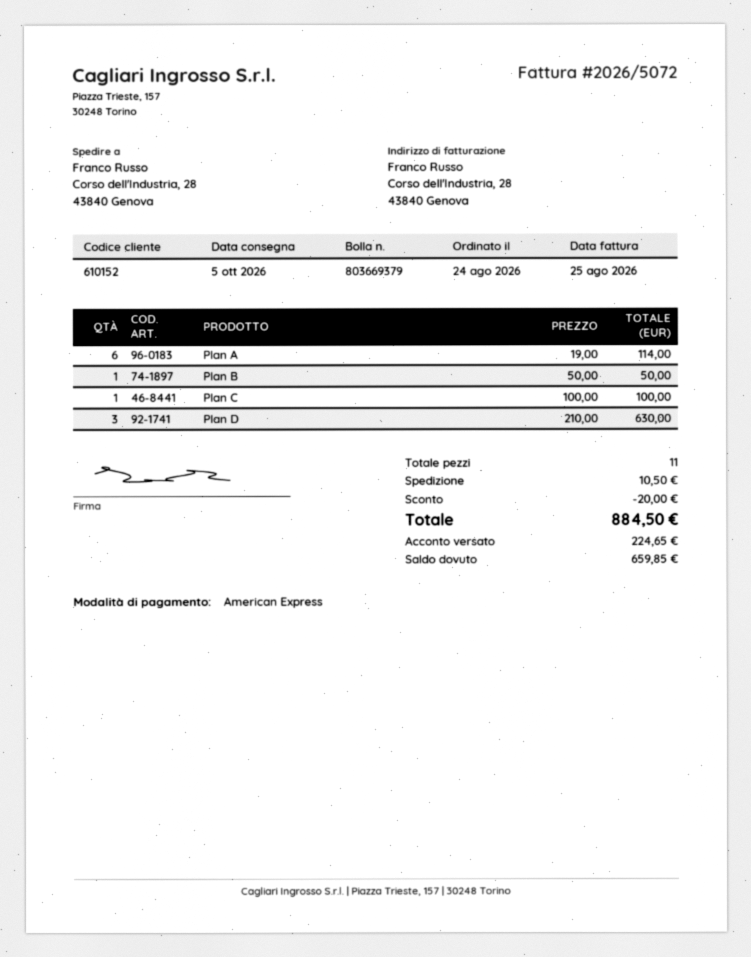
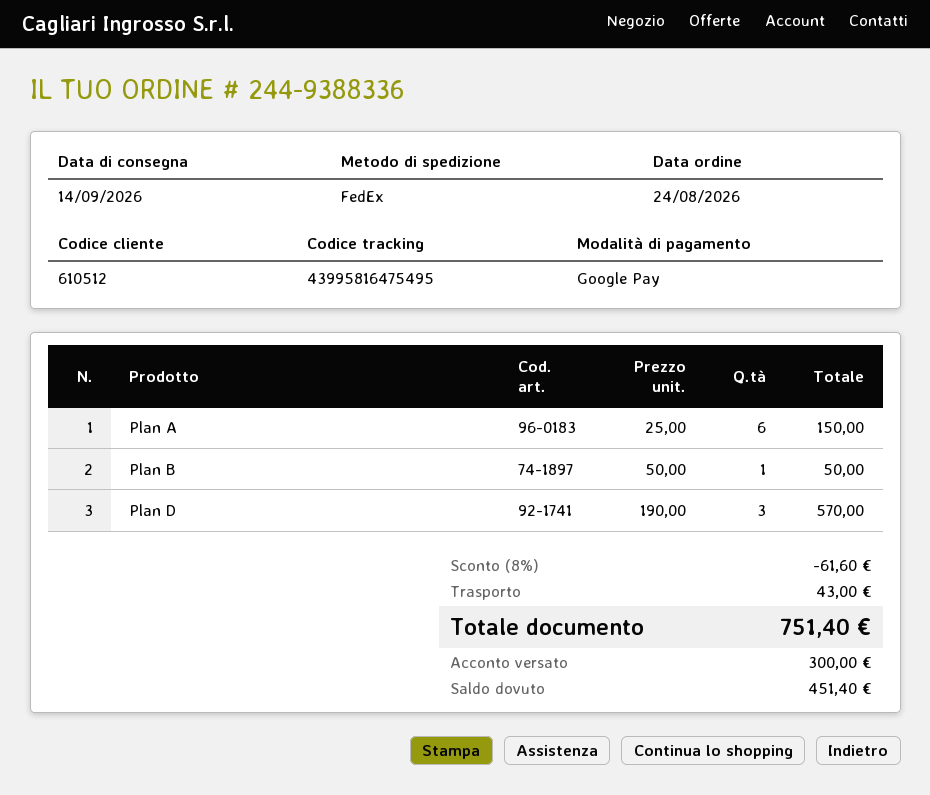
delivery date: 2026-10-05 -> 2026-09-14
customer number: 610152 -> 610512
payment method: American Express -> Google Pay
Plan A: 6 x 19.00 = 114.00 -> 6 x 25.00 = 150.00
Plan C: 1 x 100.00 = 100.00 -> none
Plan D: 3 x 210.00 = 630.00 -> 3 x 190.00 = 570.00
discount: 20.00 -> 61.60
shipping: 10.50 -> 43.00
total: 884.50 -> 751.40
deposit: 224.65 -> 300.00
balance: 659.85 -> 451.40

